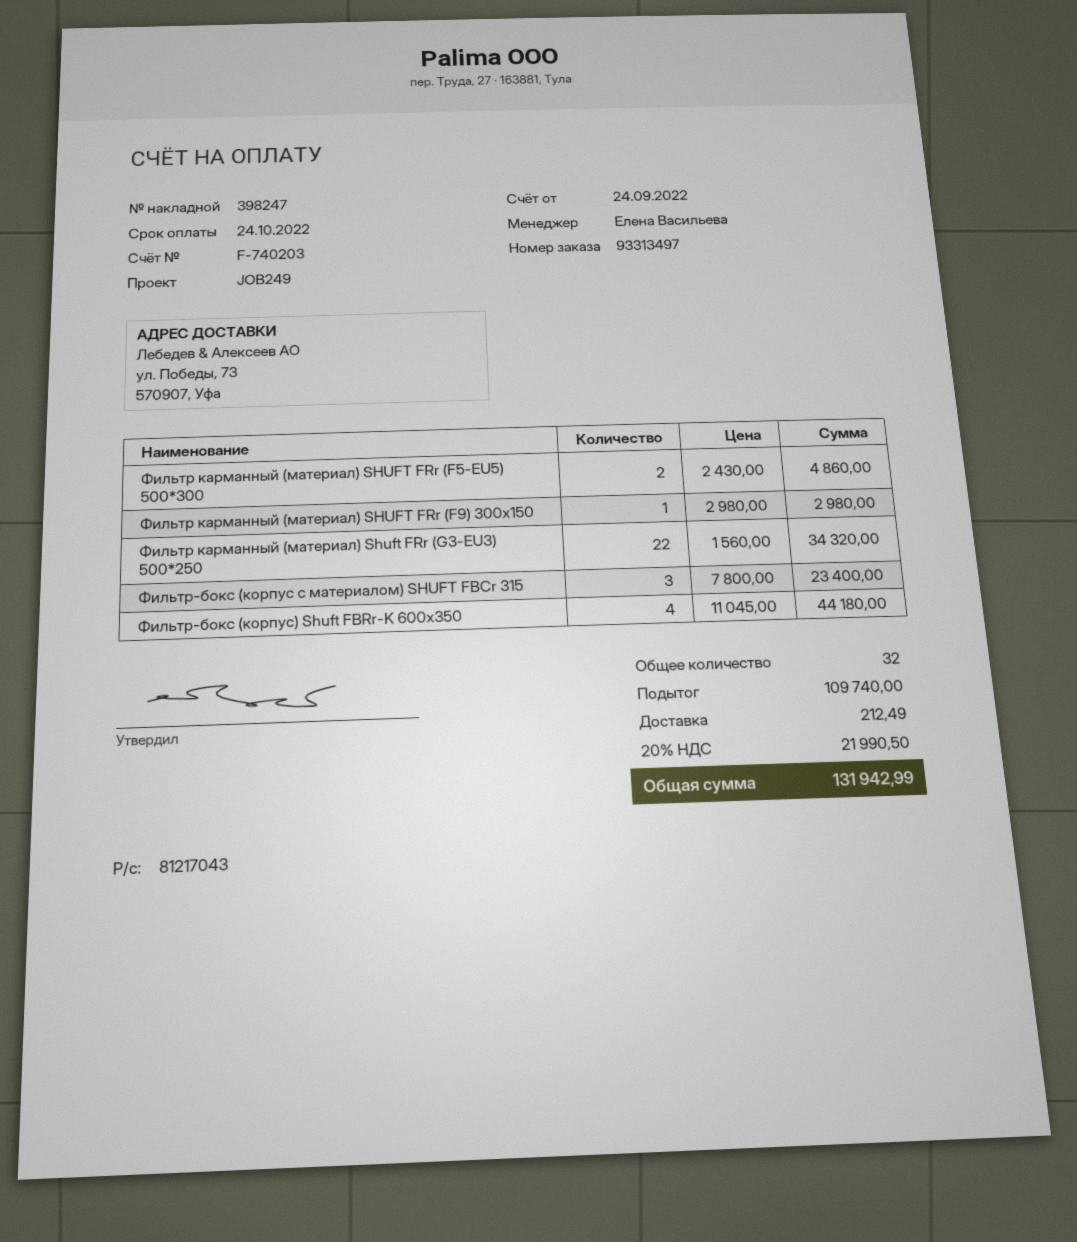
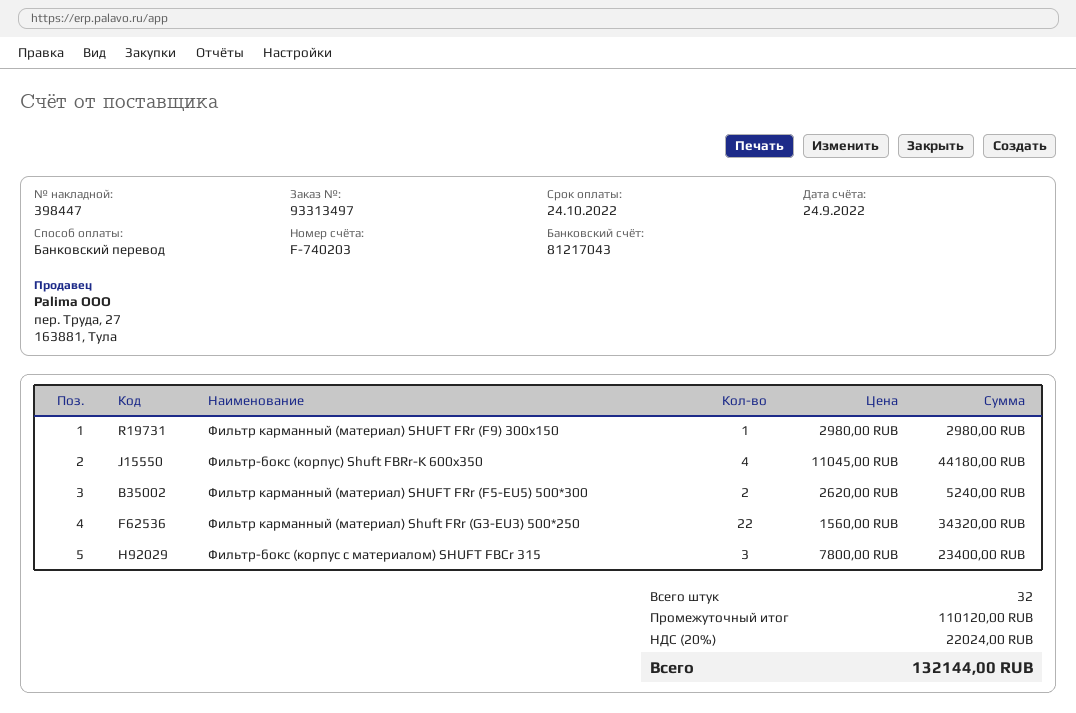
delivery note number: 398247 -> 398447
Фильтр карманный (материал) SHUFT FRr (F5-EU5) 500*300: 2 x 2430.00 = 4860.00 -> 2 x 2620.00 = 5240.00
subtotal: 109740.00 -> 110120.00
shipping: 212.49 -> none
tax: 20% = 21990.50 -> 20% = 22024.00
total: 131942.99 -> 132144.00

